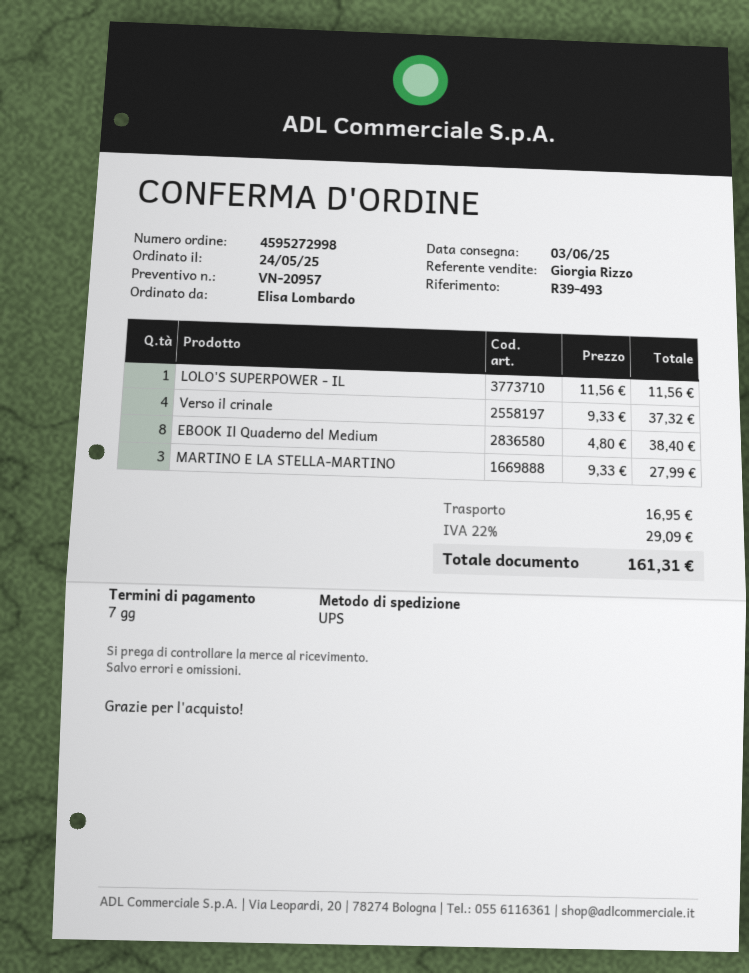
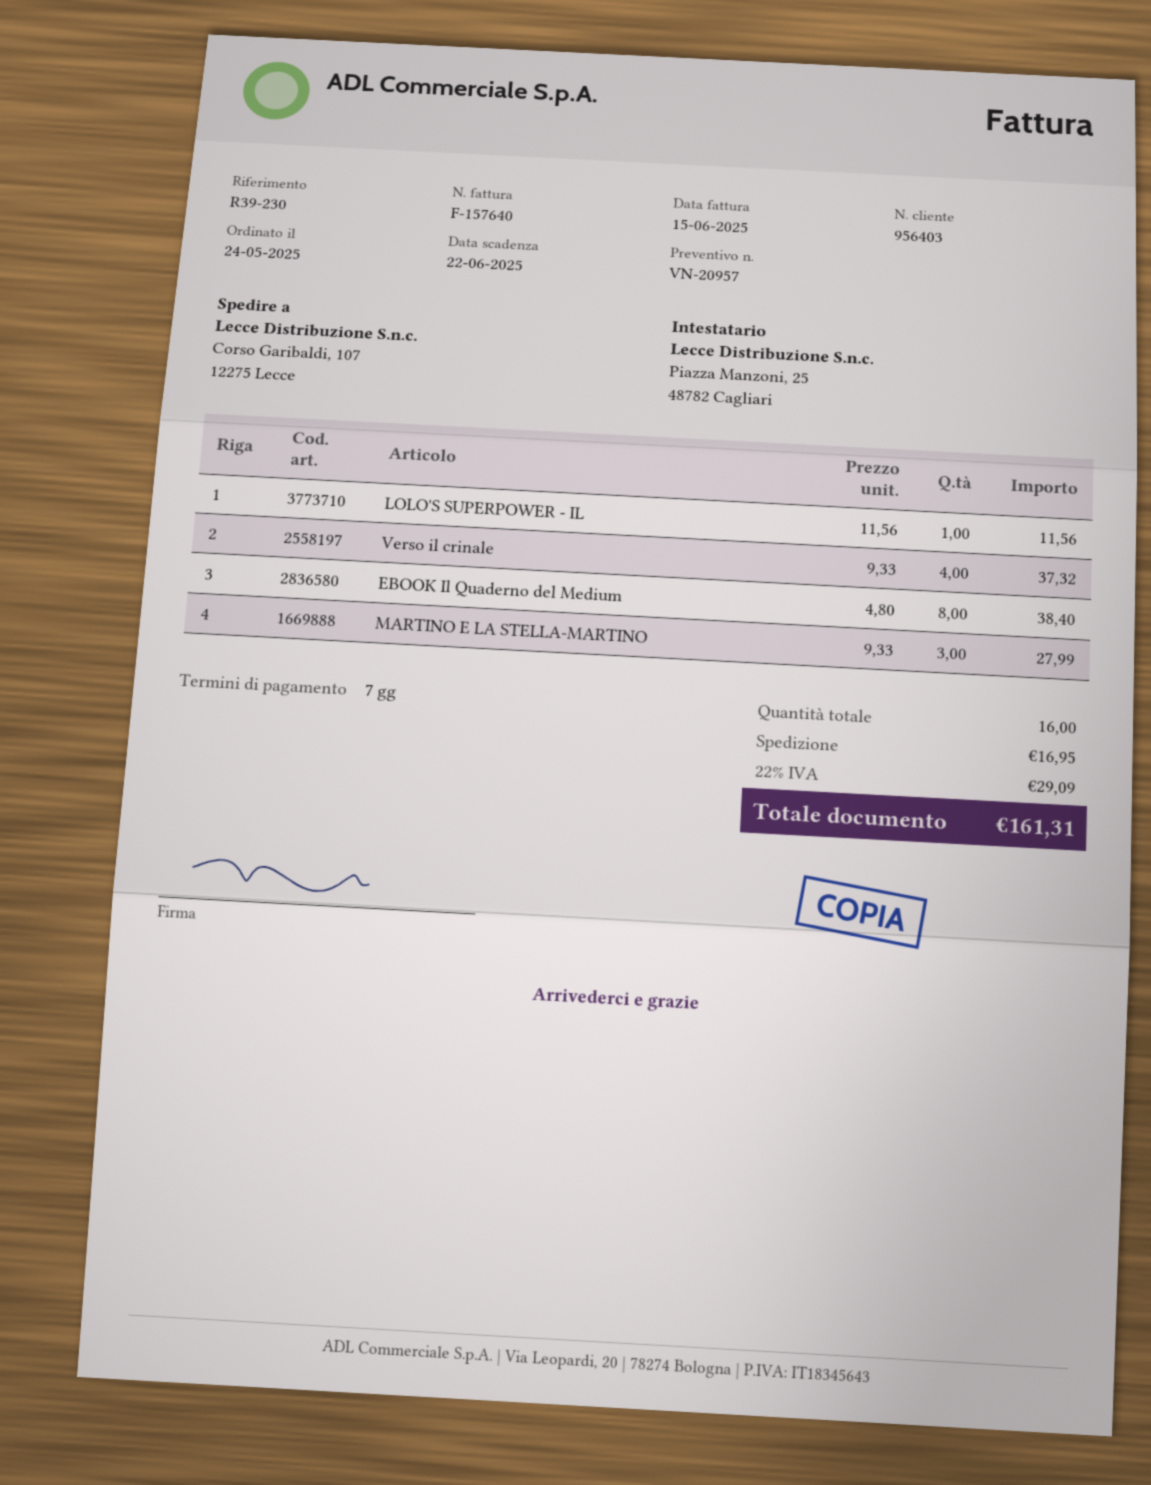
reference: R39-493 -> R39-230

